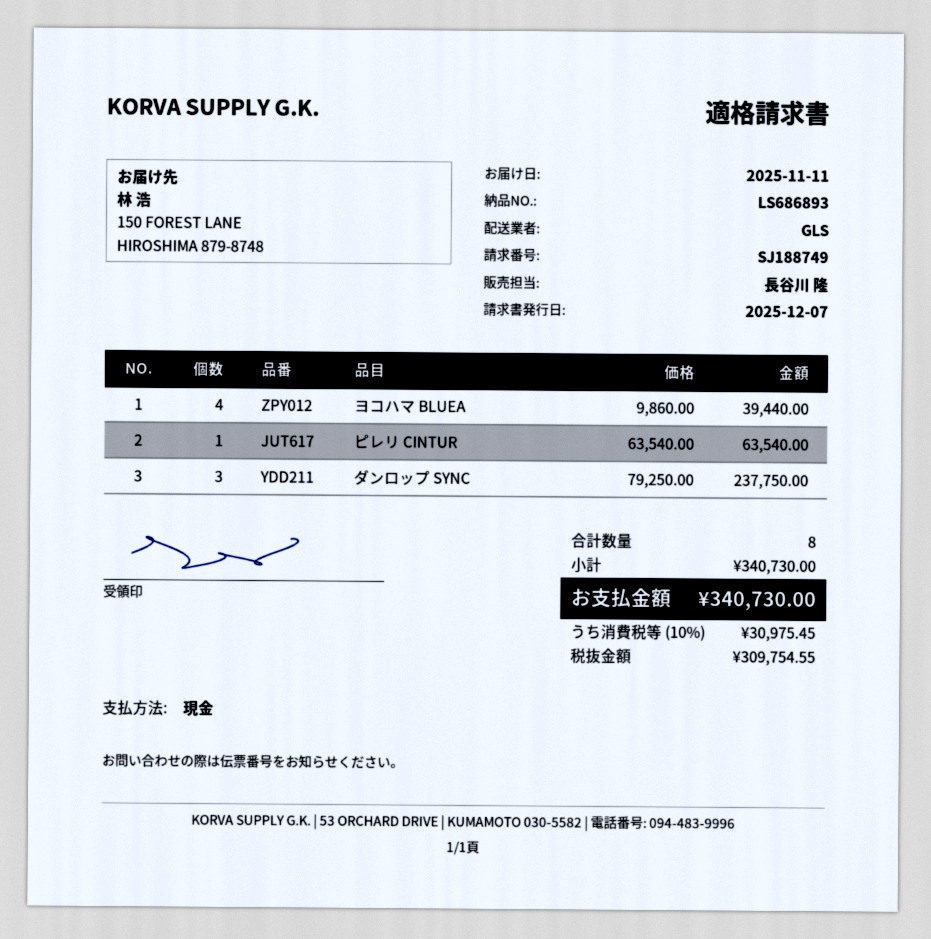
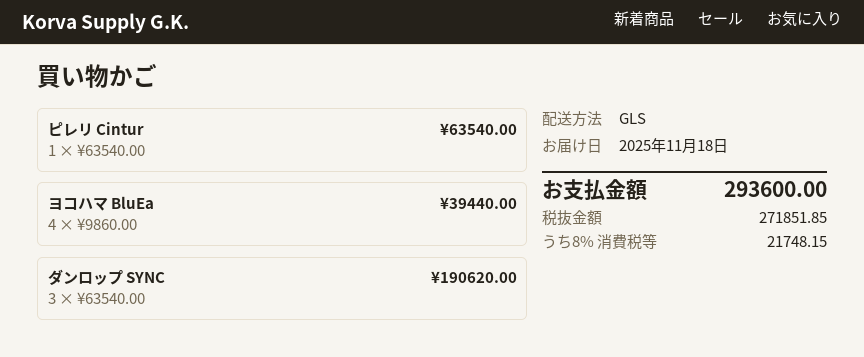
delivery date: 2025-11-11 -> 2025-11-18
ダンロップ SYNC: 3 x 79250.00 = 237750.00 -> 3 x 63540.00 = 190620.00
net: 309754.55 -> 271851.85
tax: 10% = 30975.45 -> 8% = 21748.15
total: 340730.00 -> 293600.00

